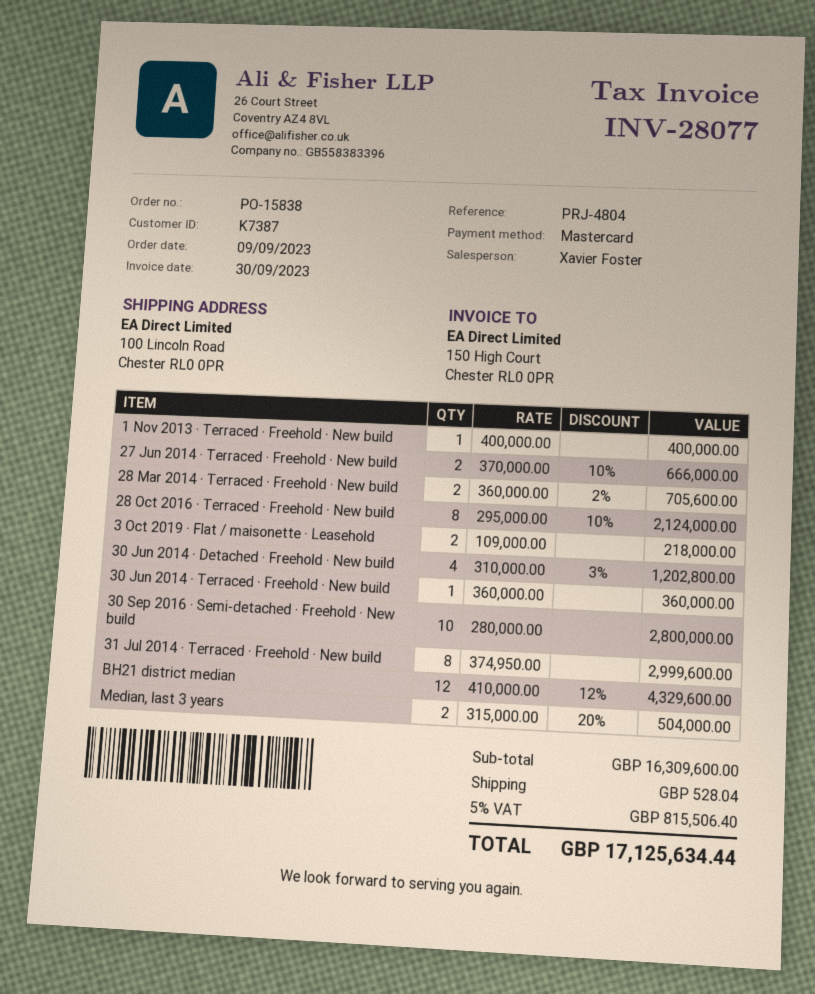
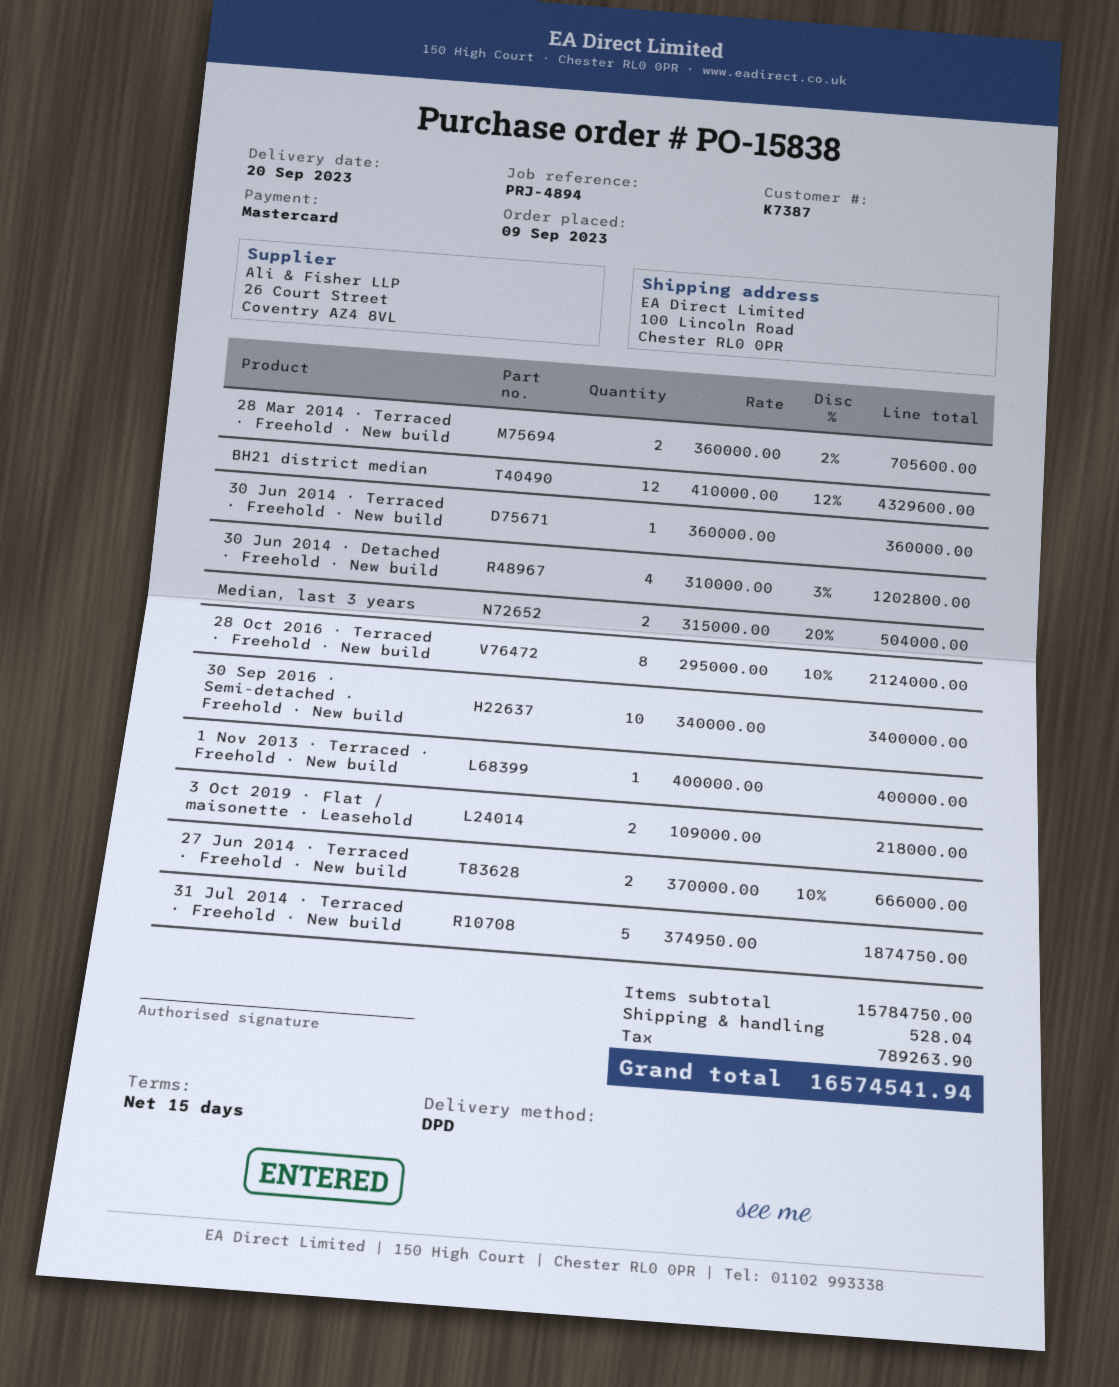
reference: PRJ-4804 -> PRJ-4894
30 Sep 2016 · Semi-detached · Freehold · New build: 10 x 280000.00 = 2800000.00 -> 10 x 340000.00 = 3400000.00
31 Jul 2014 · Terraced · Freehold · New build: 8 x 374950.00 = 2999600.00 -> 5 x 374950.00 = 1874750.00
subtotal: 16309600.00 -> 15784750.00
tax: 815506.40 -> 789263.90
total: 17125634.44 -> 16574541.94

